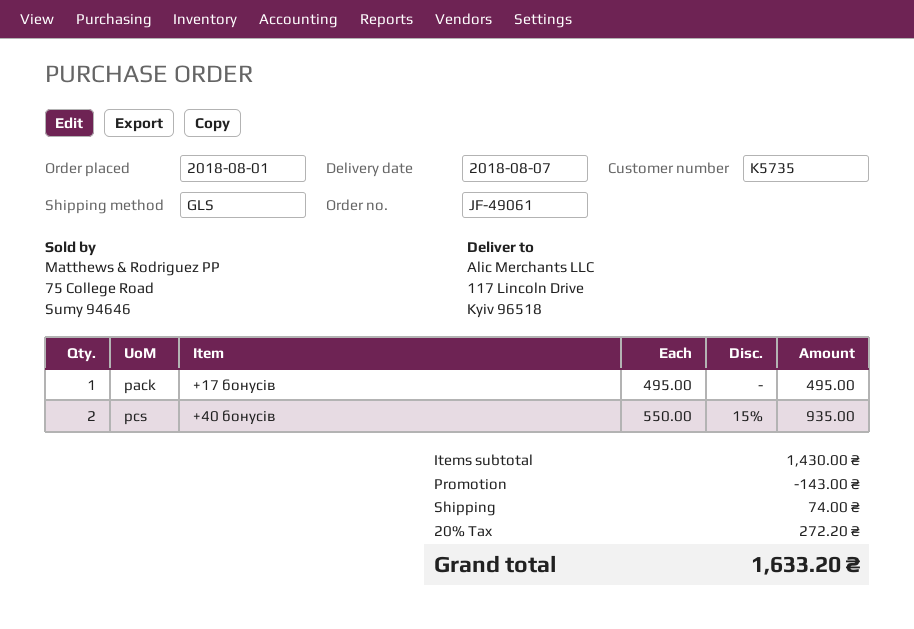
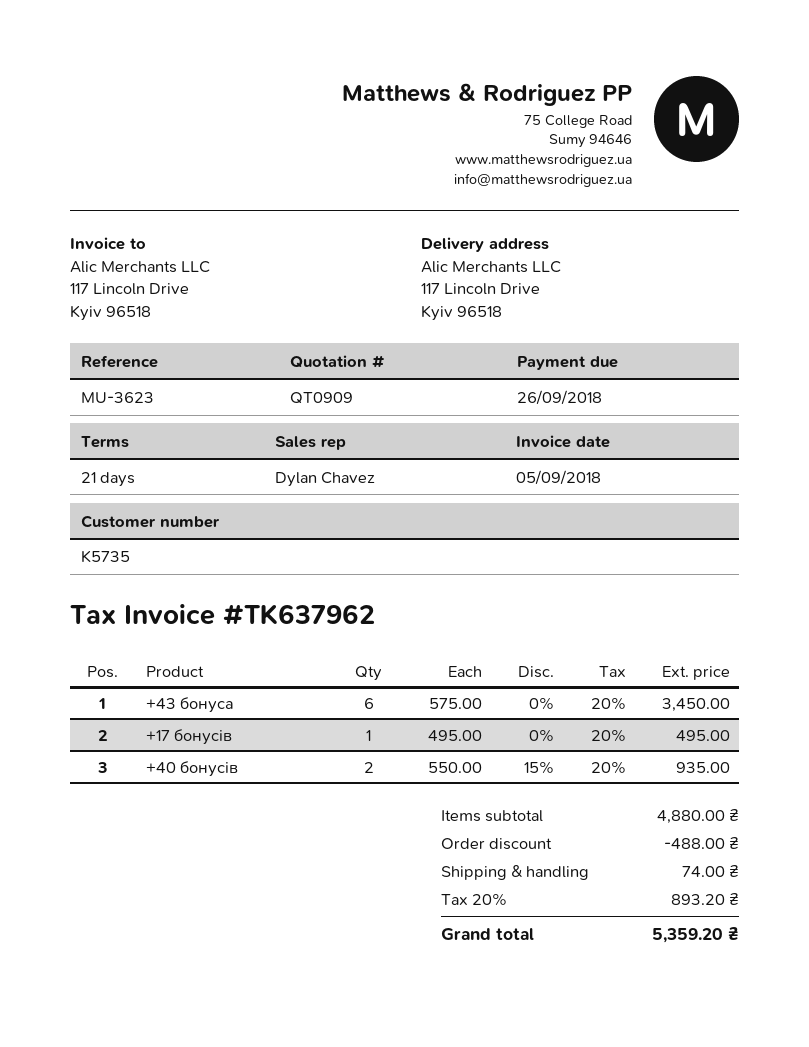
+43 бонуса: none -> 6 x 575.00 = 3450.00
subtotal: 1430.00 -> 4880.00
discount: 143.00 -> 488.00
tax: 20% = 272.20 -> 20% = 893.20
total: 1633.20 -> 5359.20

